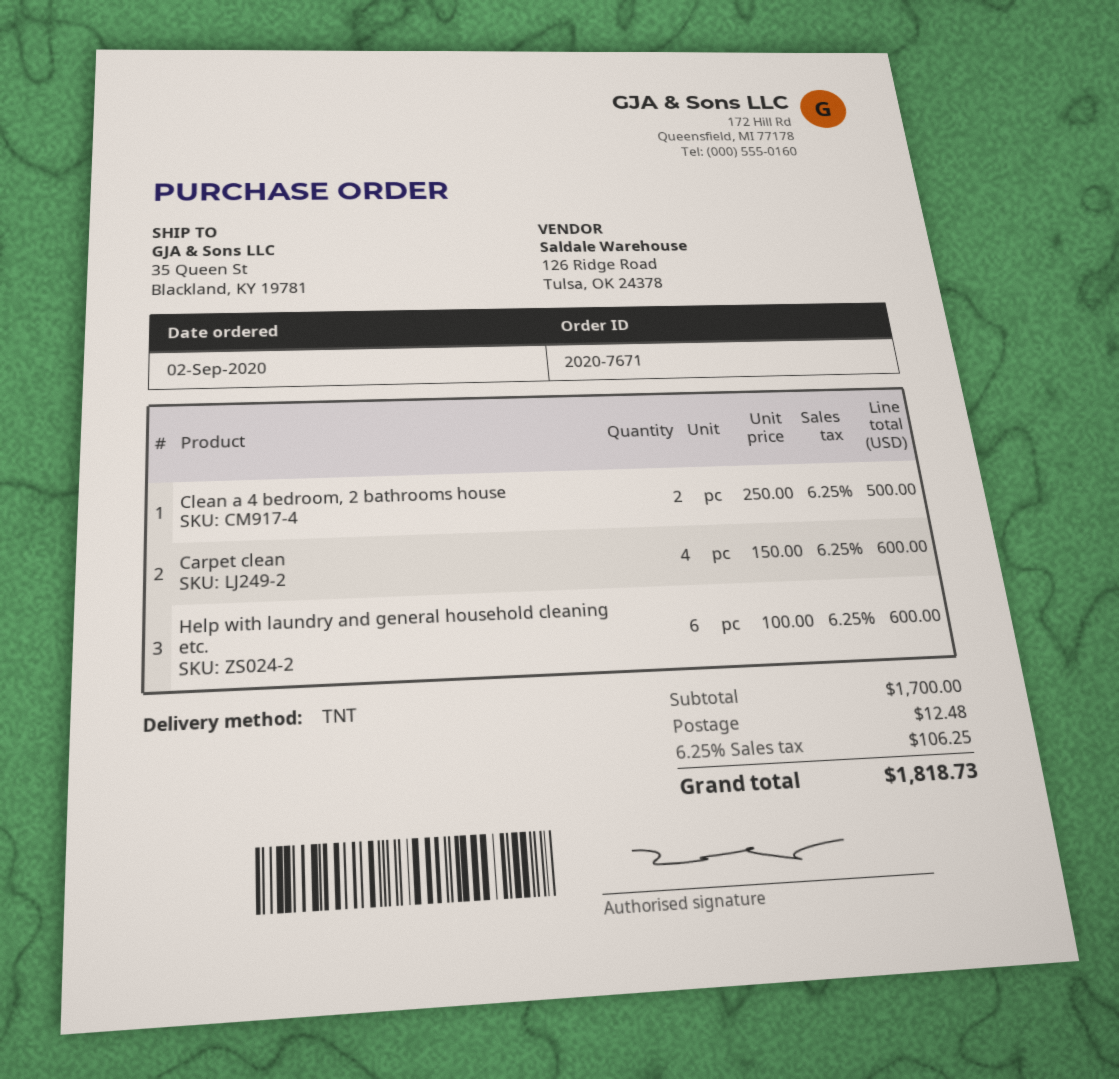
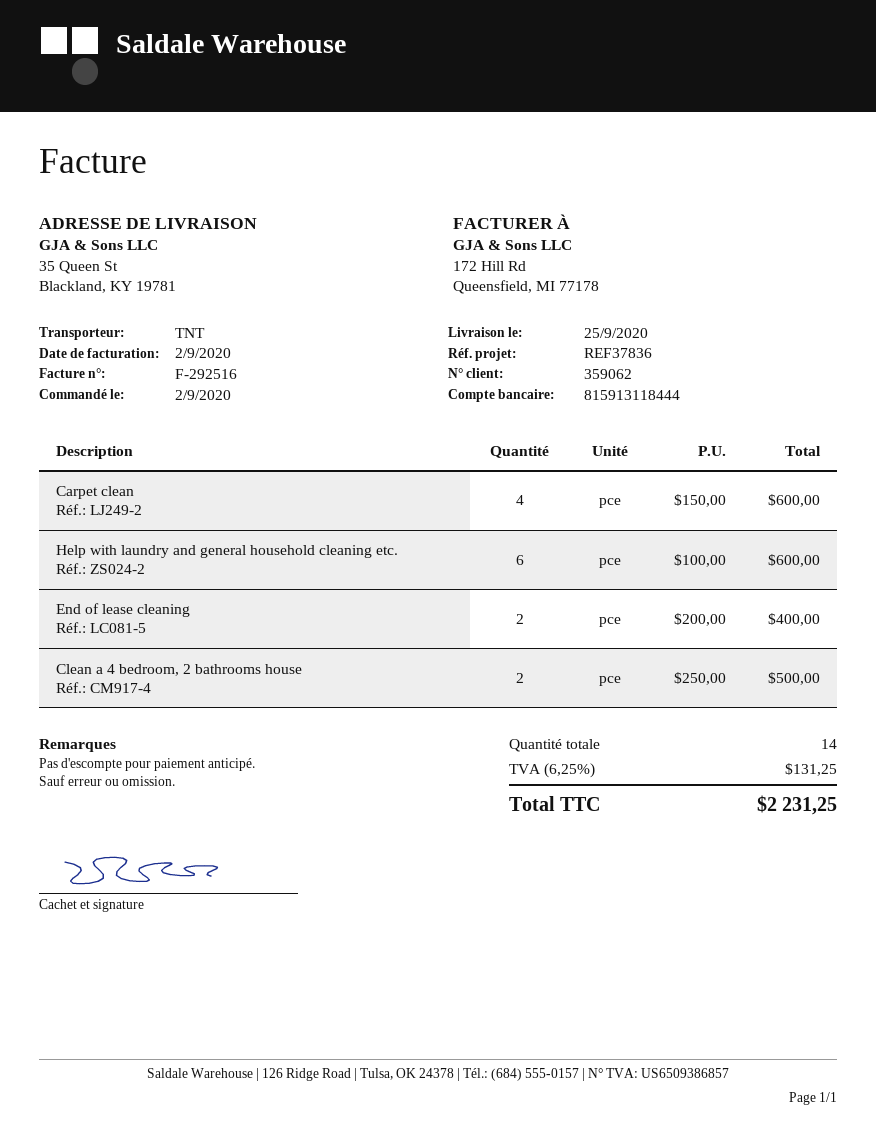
End of lease cleaning: none -> 2 x 200.00 = 400.00
shipping: 12.48 -> none
tax: 6.25% = 106.25 -> 6.25% = 131.25
total: 1818.73 -> 2231.25

